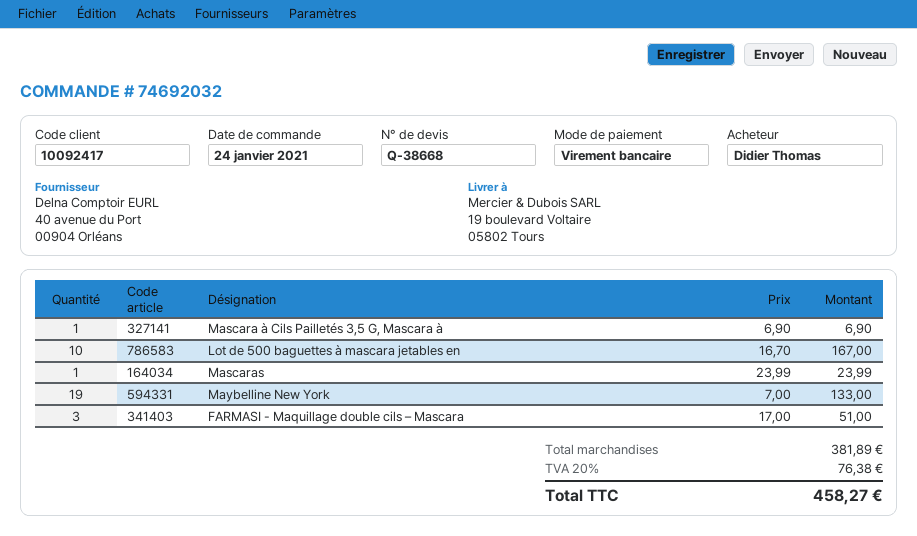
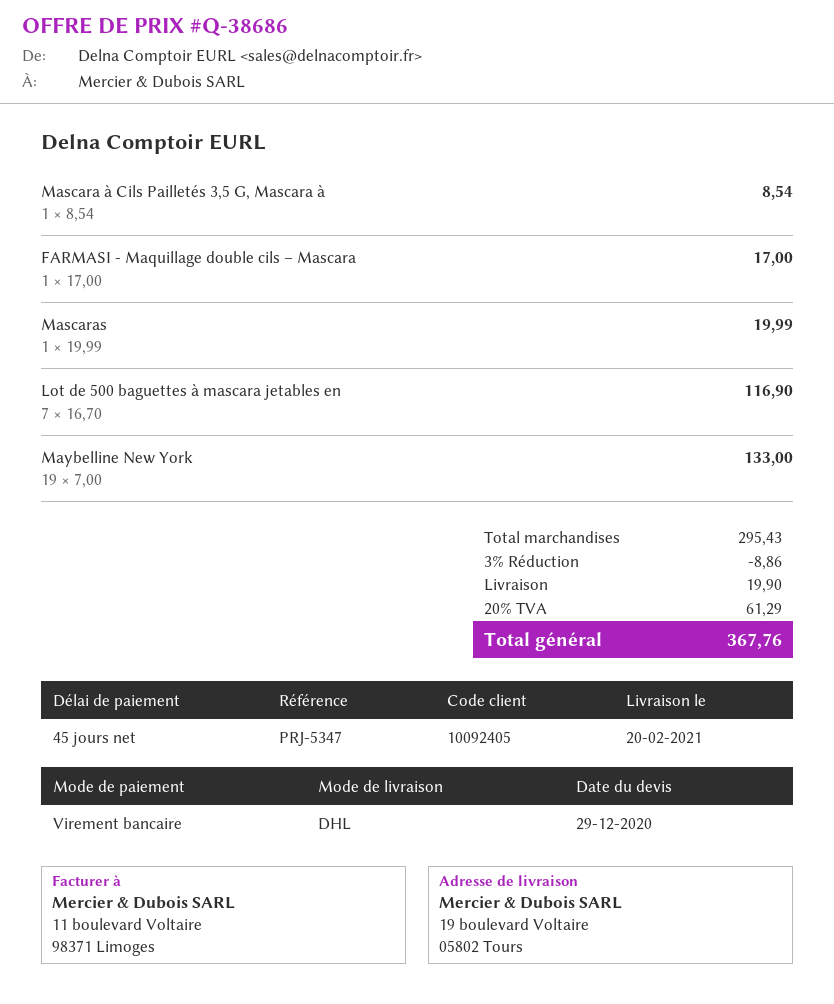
quote number: Q-38668 -> Q-38686
customer number: 10092417 -> 10092405
Mascara à Cils Pailletés 3,5 G, Mascara à: 1 x 6.90 = 6.90 -> 1 x 8.54 = 8.54
Lot de 500 baguettes à mascara jetables en: 10 x 16.70 = 167.00 -> 7 x 16.70 = 116.90
Mascaras: 1 x 23.99 = 23.99 -> 1 x 19.99 = 19.99
FARMASI - Maquillage double cils – Mascara: 3 x 17.00 = 51.00 -> 1 x 17.00 = 17.00
subtotal: 381.89 -> 295.43
discount: none -> 3% = 8.86
shipping: none -> 19.90
tax: 20% = 76.38 -> 20% = 61.29
total: 458.27 -> 367.76

